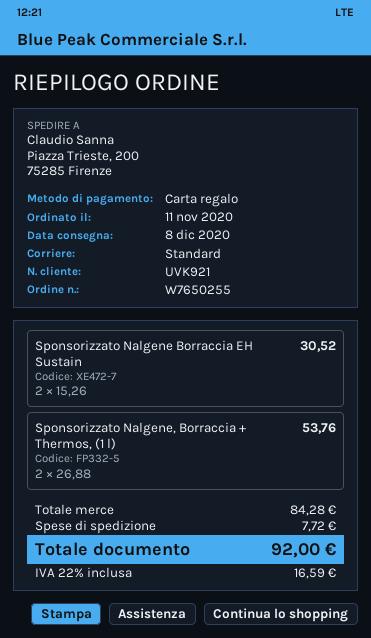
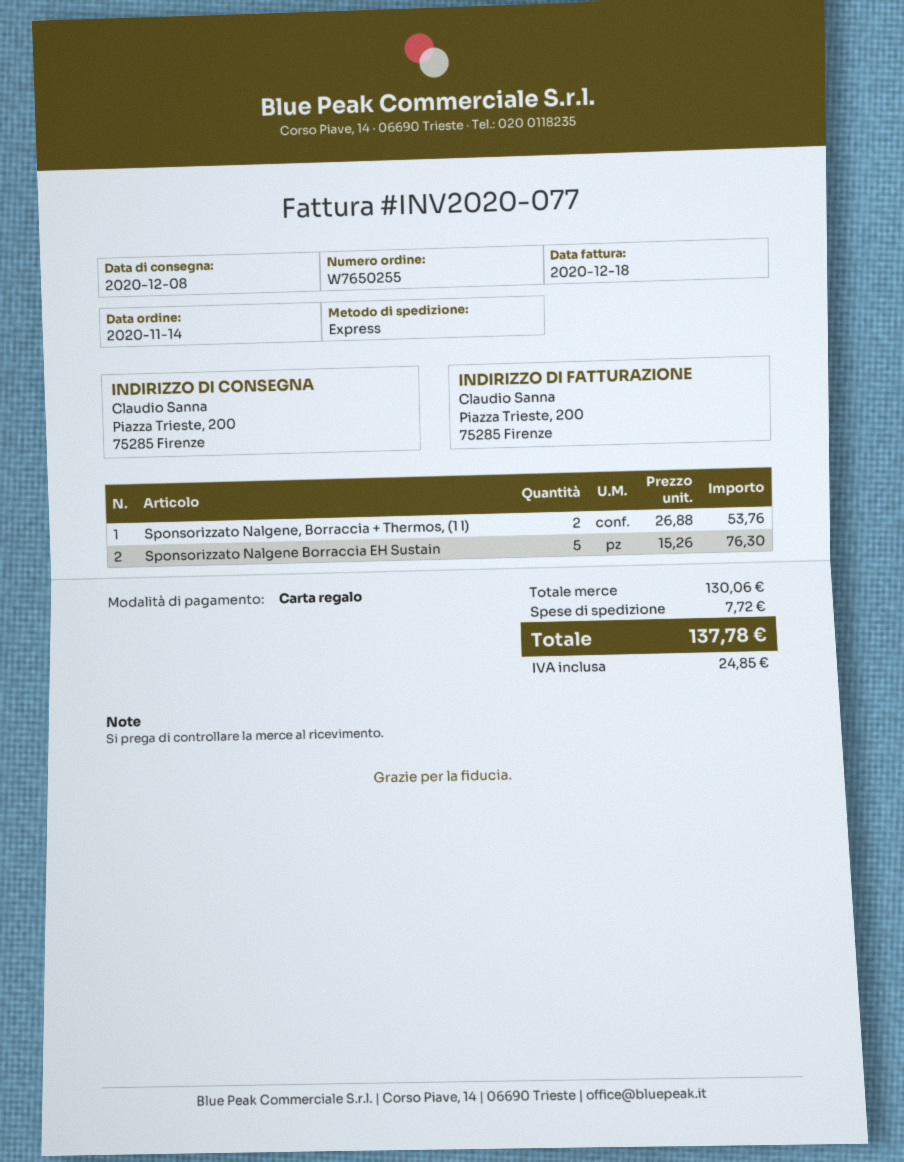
order date: 2020-11-11 -> 2020-11-14
shipping method: standard -> express
Sponsorizzato Nalgene Borraccia EH Sustain: 2 x 15.26 = 30.52 -> 5 x 15.26 = 76.30
subtotal: 84.28 -> 130.06
tax: 16.59 -> 24.85
total: 92.00 -> 137.78

